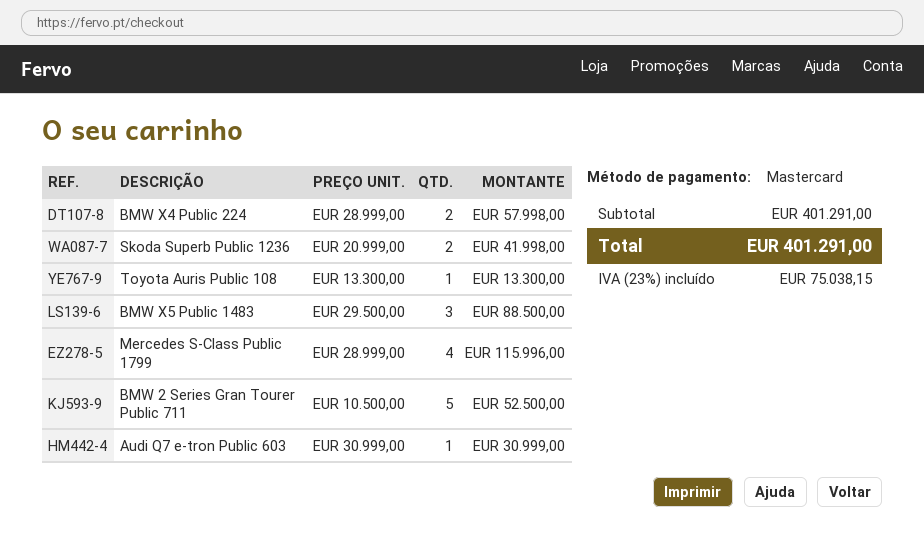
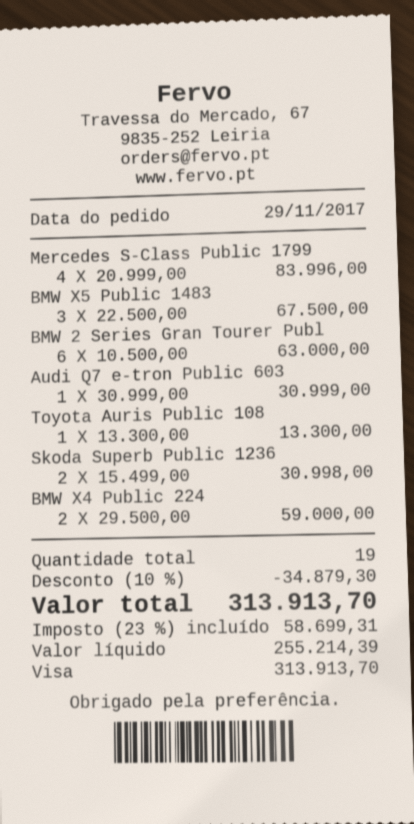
payment method: Mastercard -> Visa
BMW X4 Public 224: 2 x 28999.00 = 57998.00 -> 2 x 29500.00 = 59000.00
Skoda Superb Public 1236: 2 x 20999.00 = 41998.00 -> 2 x 15499.00 = 30998.00
BMW X5 Public 1483: 3 x 29500.00 = 88500.00 -> 3 x 22500.00 = 67500.00
Mercedes S-Class Public 1799: 4 x 28999.00 = 115996.00 -> 4 x 20999.00 = 83996.00
BMW 2 Series Gran Tourer Public 711: 5 x 10500.00 = 52500.00 -> 6 x 10500.00 = 63000.00
discount: none -> 10% = 34879.30
tax: 23% = 75038.15 -> 23% = 58699.31
total: 401291.00 -> 313913.70

